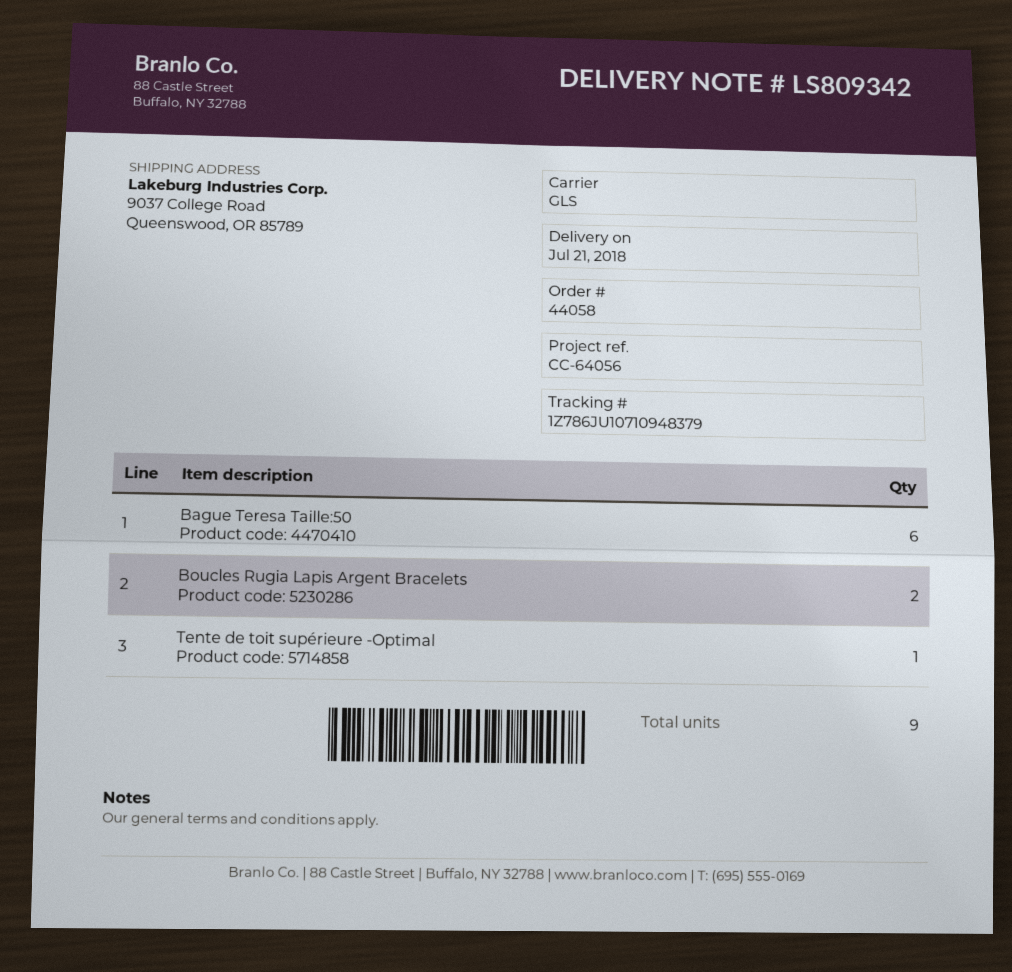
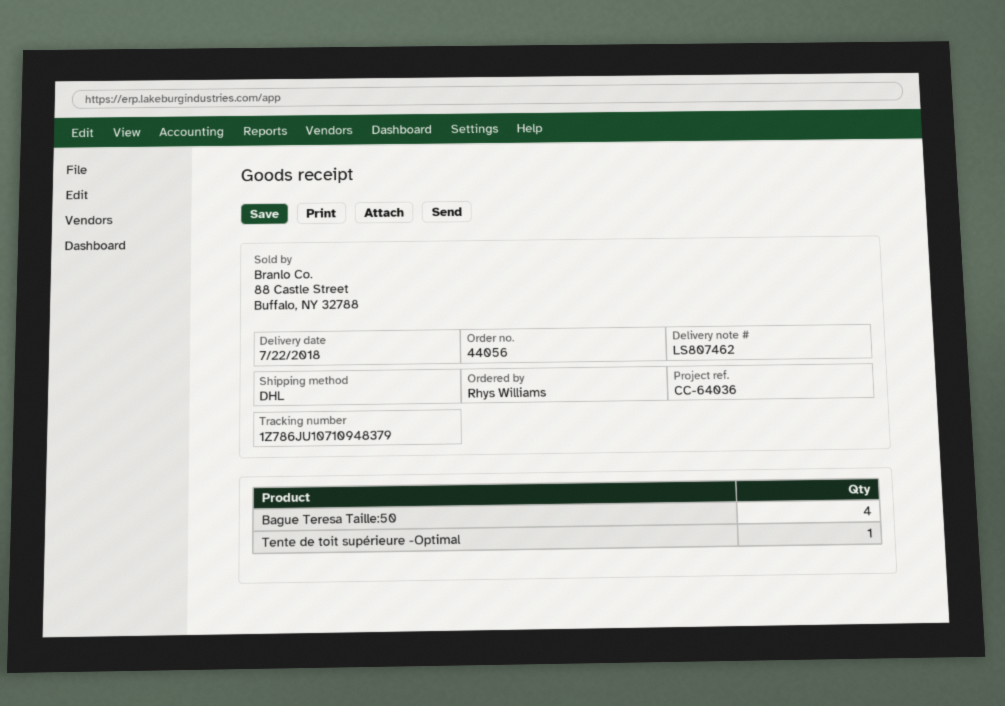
order number: 44058 -> 44056
delivery note number: LS809342 -> LS807462
delivery date: 2018-07-21 -> 2018-07-22
reference: CC-64056 -> CC-64036
shipping method: GLS -> DHL
Bague Teresa Taille:50: 6 -> 4
Boucles Rugia Lapis Argent Bracelets: 2 -> none

